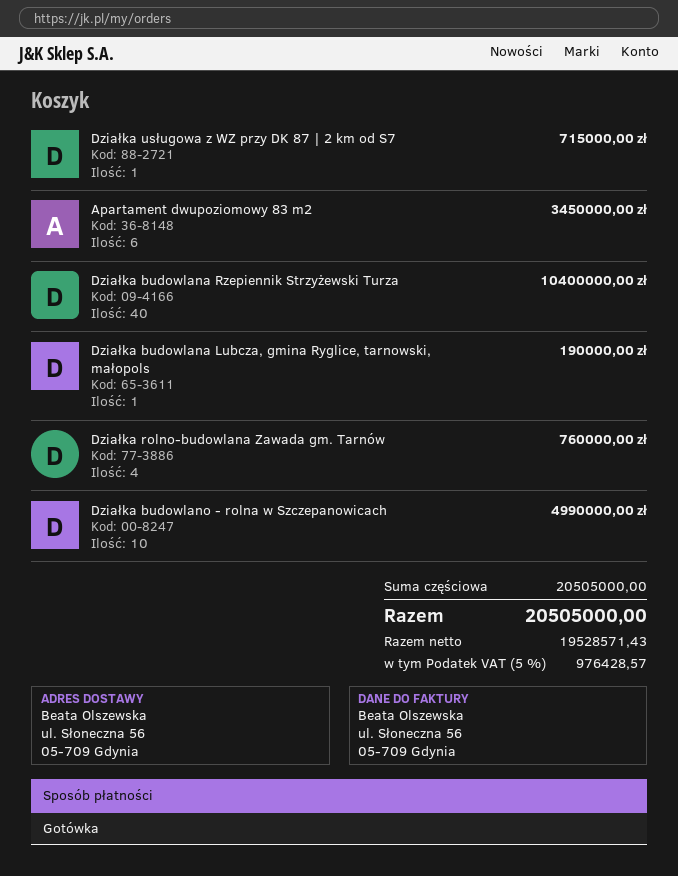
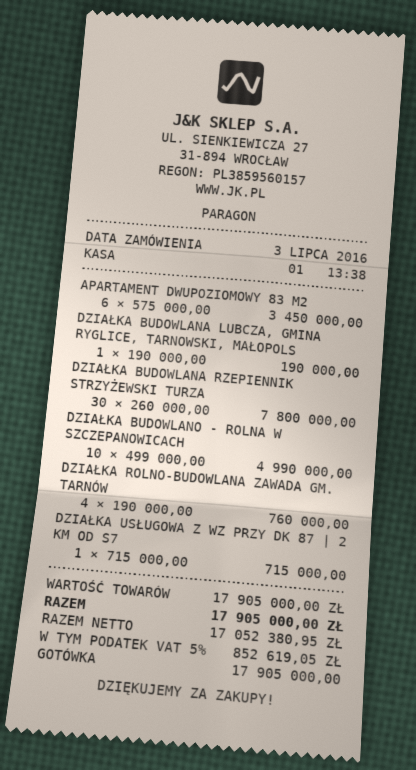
Działka budowlana Rzepiennik Strzyżewski Turza: 40 for 10400000.00 -> 30 for 7800000.00
subtotal: 20505000.00 -> 17905000.00
net: 19528571.43 -> 17052380.95
tax: 5% = 976428.57 -> 5% = 852619.05
total: 20505000.00 -> 17905000.00

